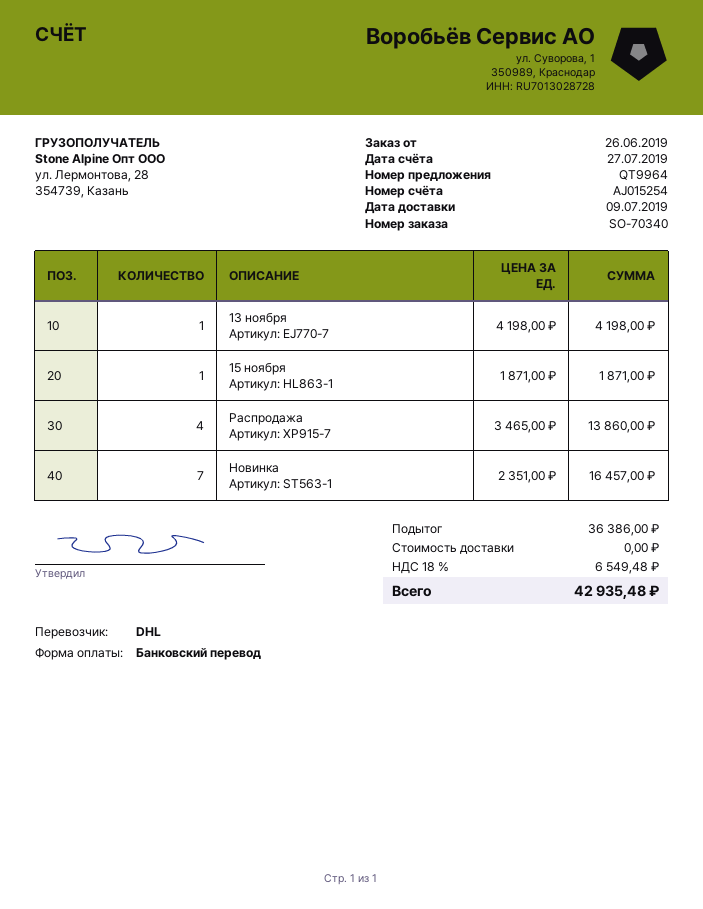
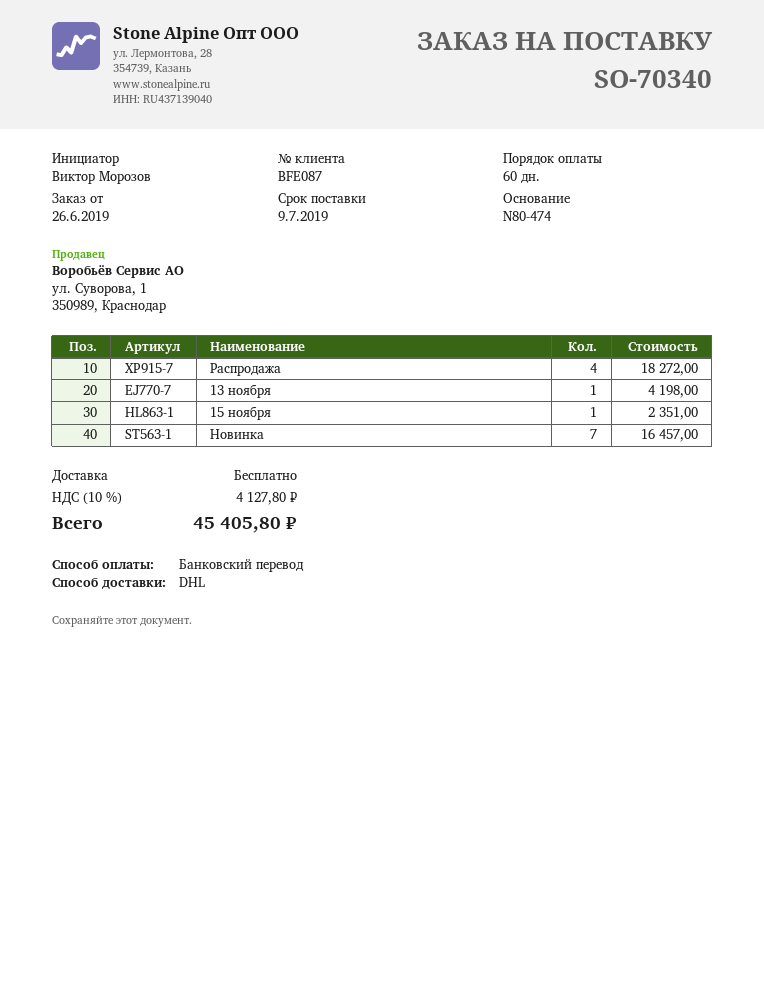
15 ноября: 1 for 1871.00 -> 1 for 2351.00
Распродажа: 4 for 13860.00 -> 4 for 18272.00
tax: 18% = 6549.48 -> 10% = 4127.80
total: 42935.48 -> 45405.80

